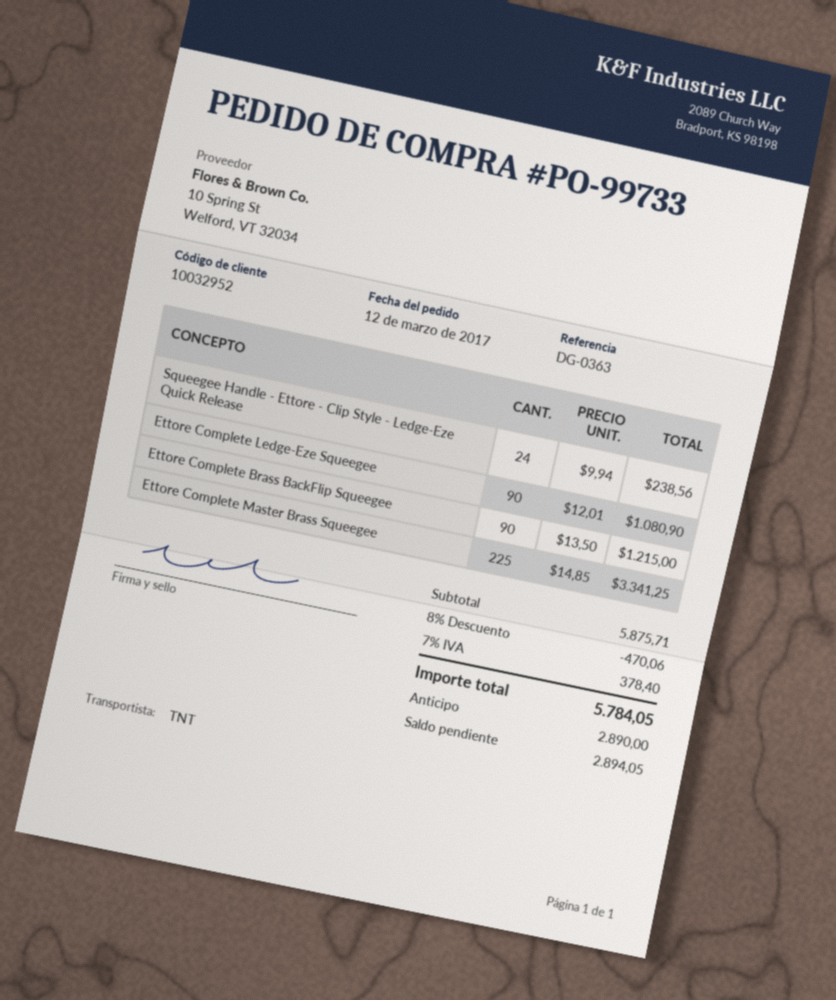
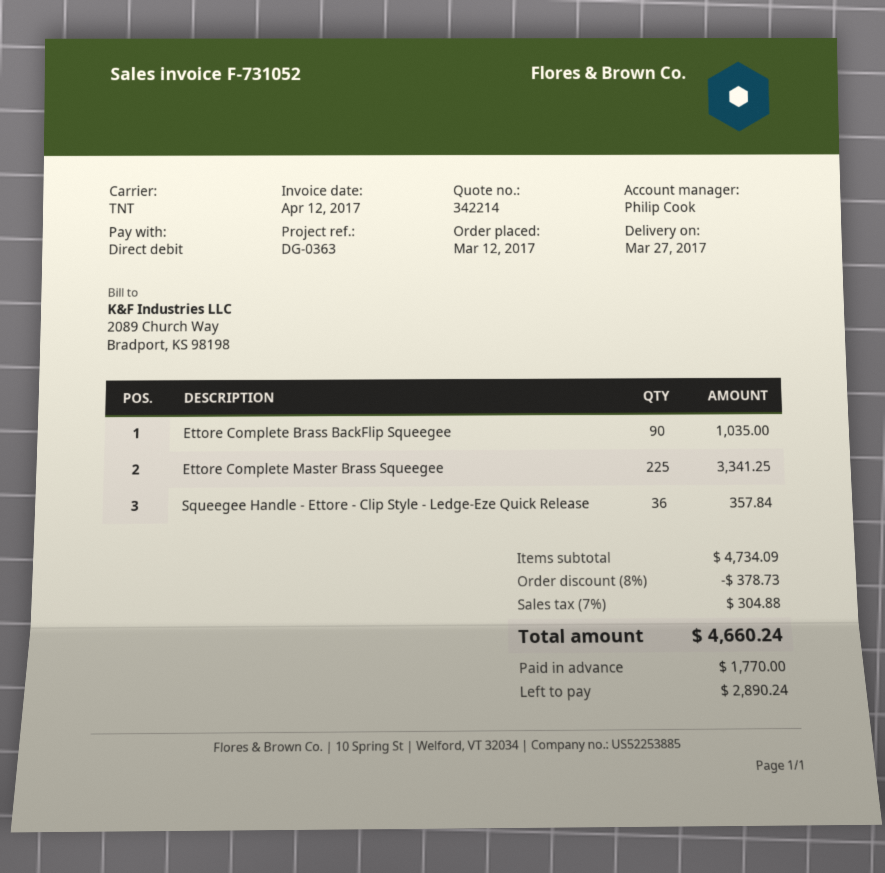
Squeegee Handle - Ettore - Clip Style - Ledge-Eze Quick Release: 24 for 238.56 -> 36 for 357.84
Ettore Complete Ledge-Eze Squeegee: 90 for 1080.90 -> none
Ettore Complete Brass BackFlip Squeegee: 90 for 1215.00 -> 90 for 1035.00
subtotal: 5875.71 -> 4734.09
discount: 8% = 470.06 -> 8% = 378.73
tax: 7% = 378.40 -> 7% = 304.88
total: 5784.05 -> 4660.24
deposit: 2890.00 -> 1770.00
balance: 2894.05 -> 2890.24

